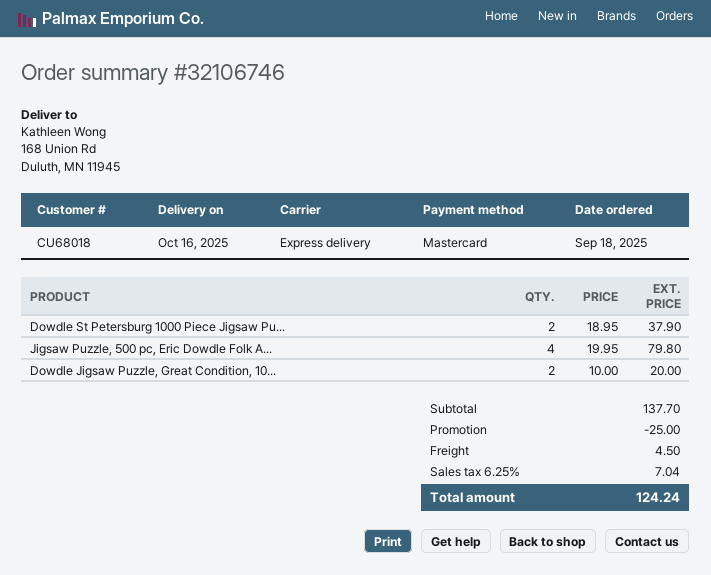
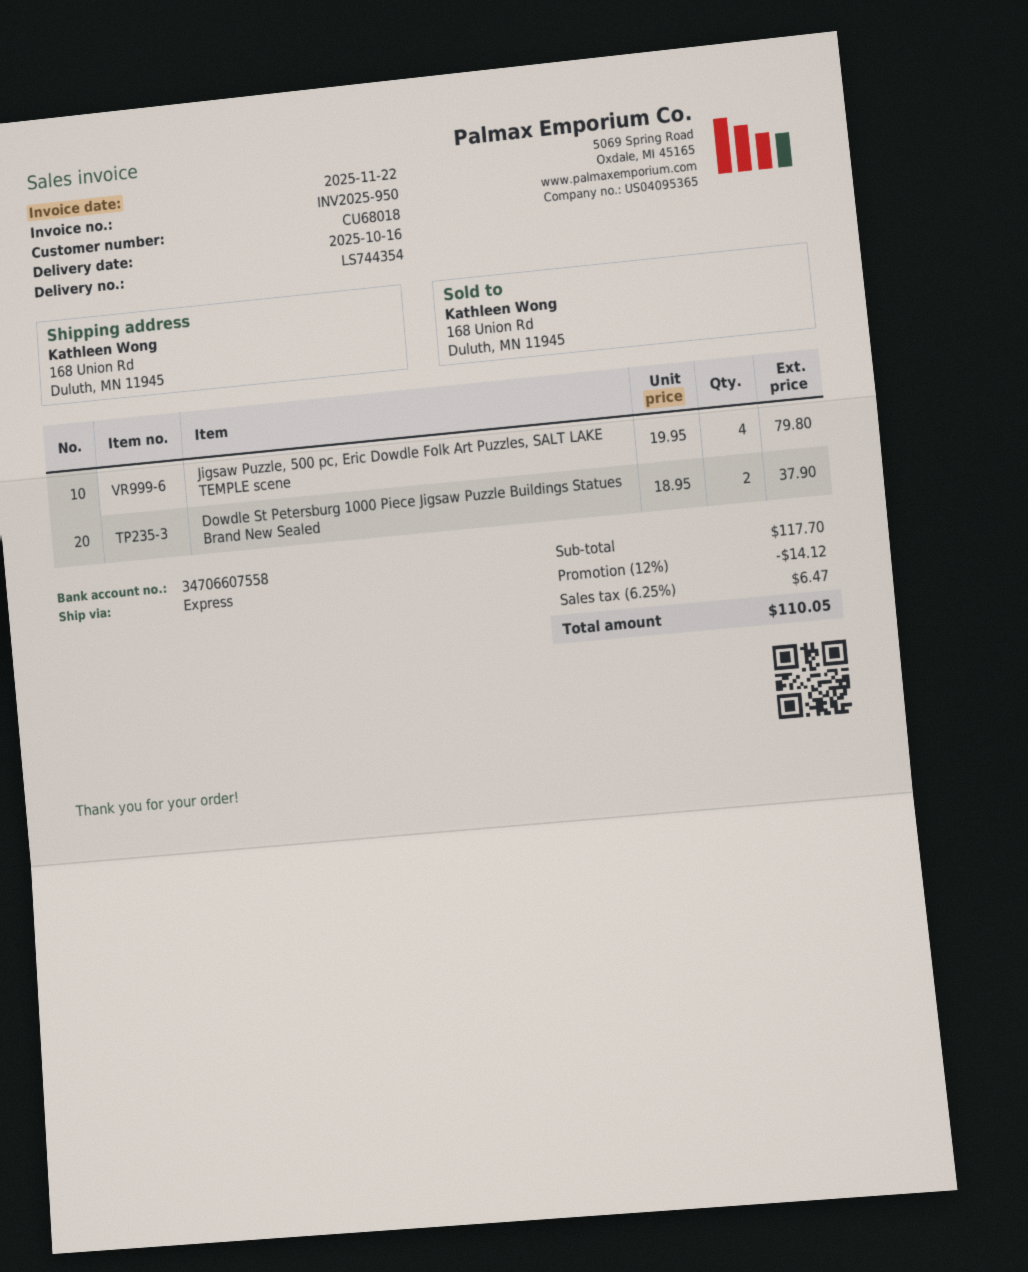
Dowdle Jigsaw Puzzle, Great Condition, 10...: 2 x 10.00 = 20.00 -> none
subtotal: 137.70 -> 117.70
discount: 25.00 -> 14.12
shipping: 4.50 -> none
tax: 6.25% = 7.04 -> 6.25% = 6.47
total: 124.24 -> 110.05

